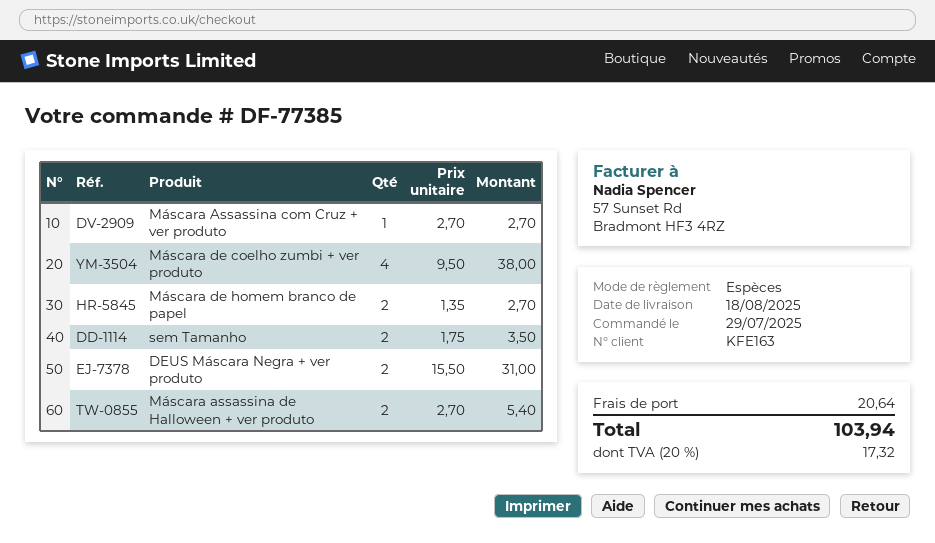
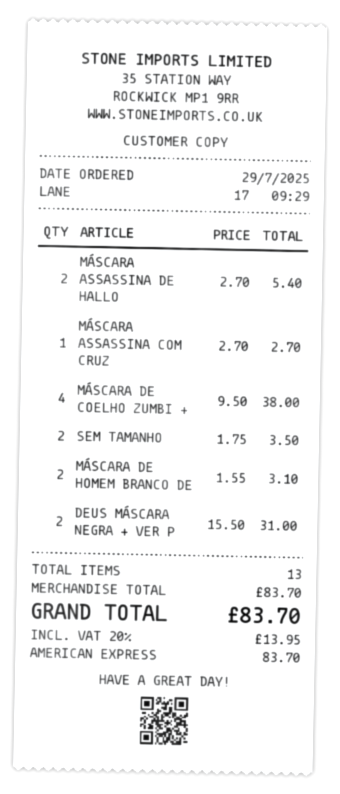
payment method: cash -> American Express
Máscara de homem branco de papel: 2 x 1.35 = 2.70 -> 2 x 1.55 = 3.10
shipping: 20.64 -> none
tax: 20% = 17.32 -> 20% = 13.95
total: 103.94 -> 83.70

